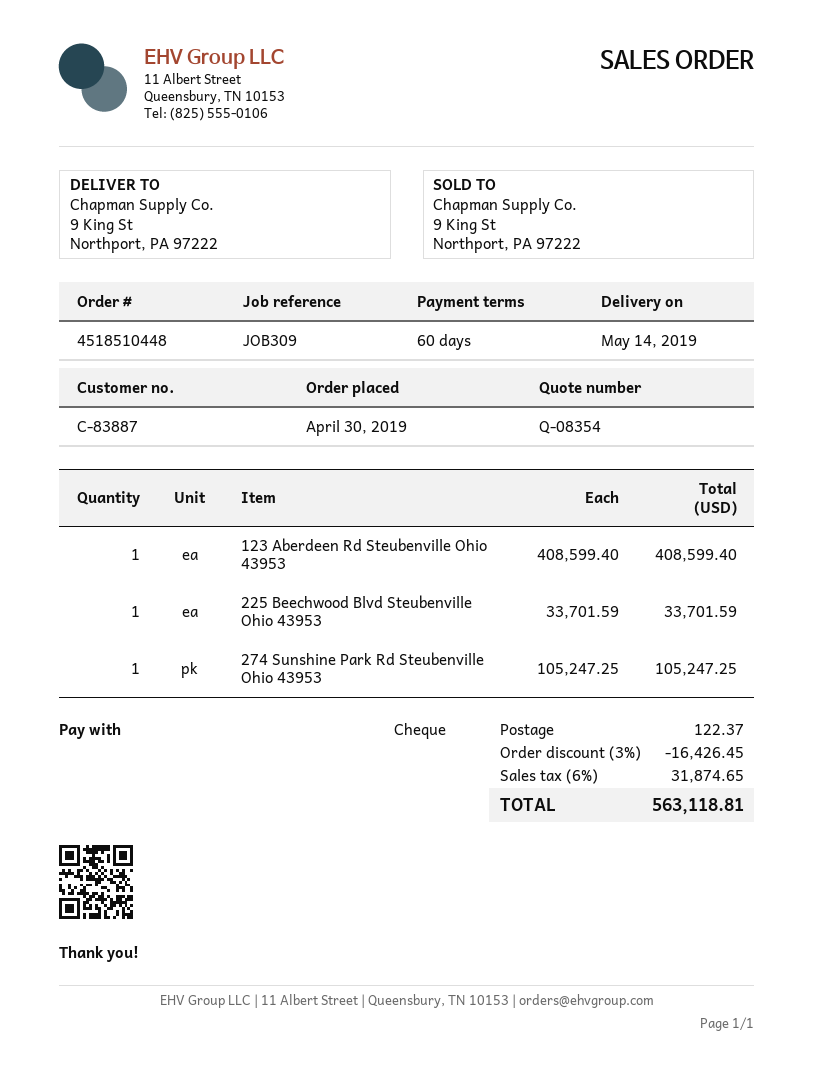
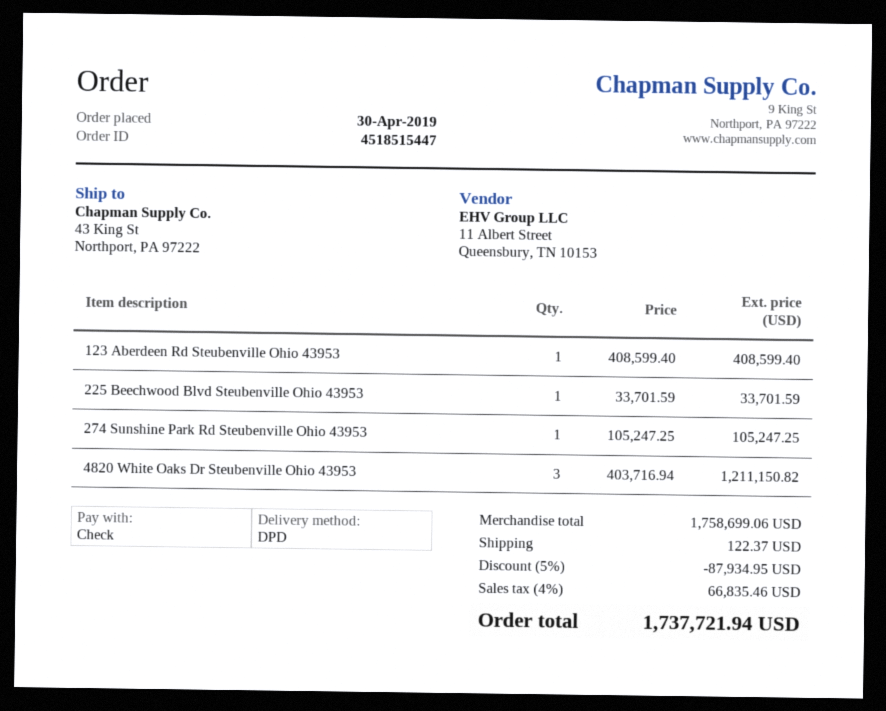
order number: 4518510448 -> 4518515447
ship to: 9 King St, Northport, PA 97222 -> 43 King St, Northport, PA 97222
4820 White Oaks Dr Steubenville Ohio 43953: none -> 3 x 403716.94 = 1211150.82
discount: 3% = 16426.45 -> 5% = 87934.95
tax: 6% = 31874.65 -> 4% = 66835.46
total: 563118.81 -> 1737721.94

